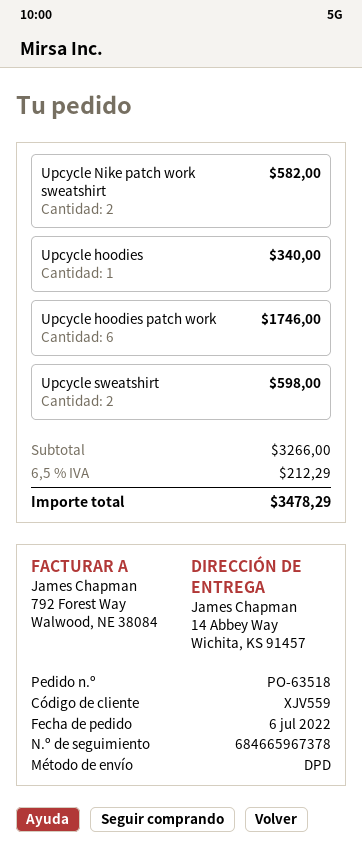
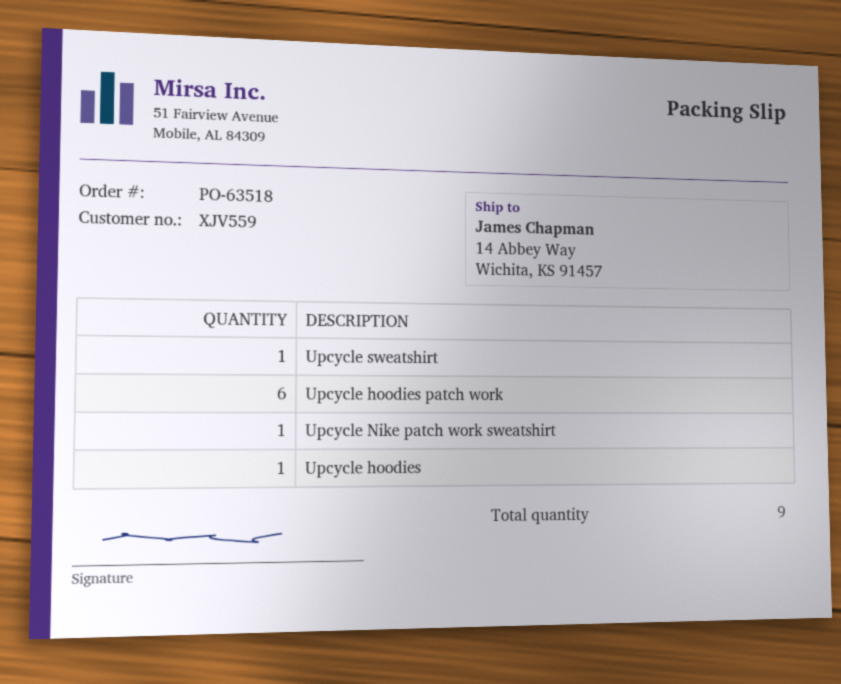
Upcycle Nike patch work sweatshirt: 2 -> 1
Upcycle sweatshirt: 2 -> 1

